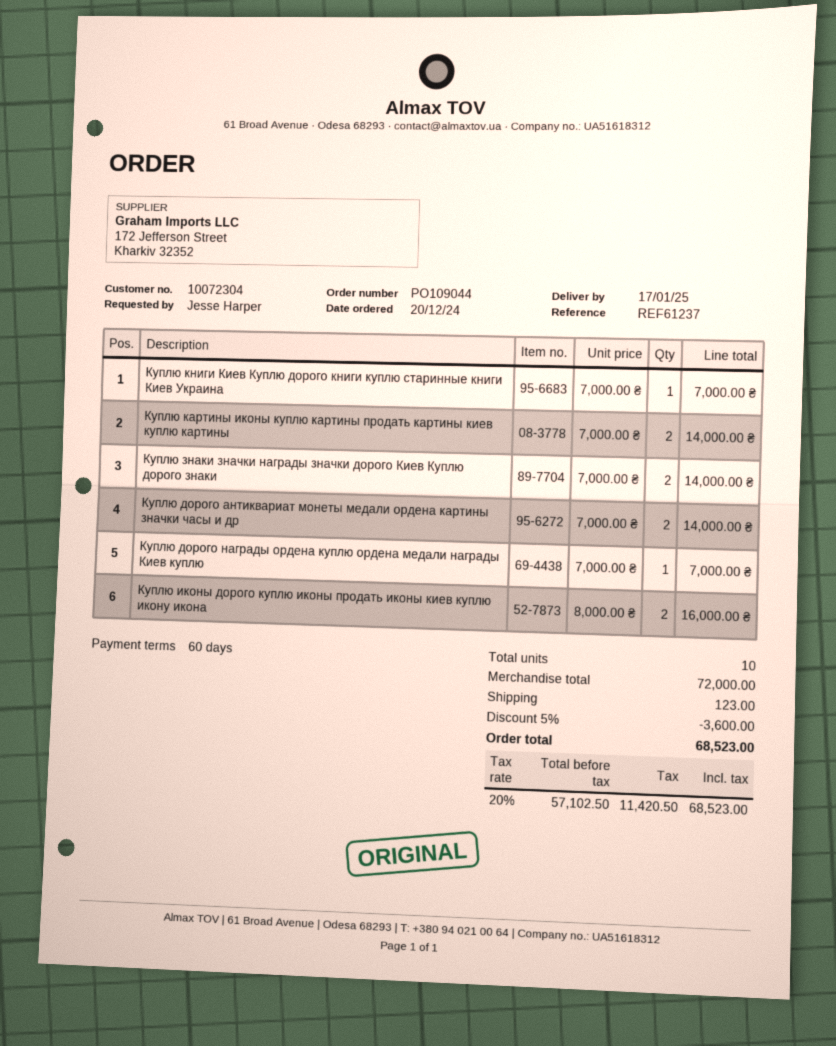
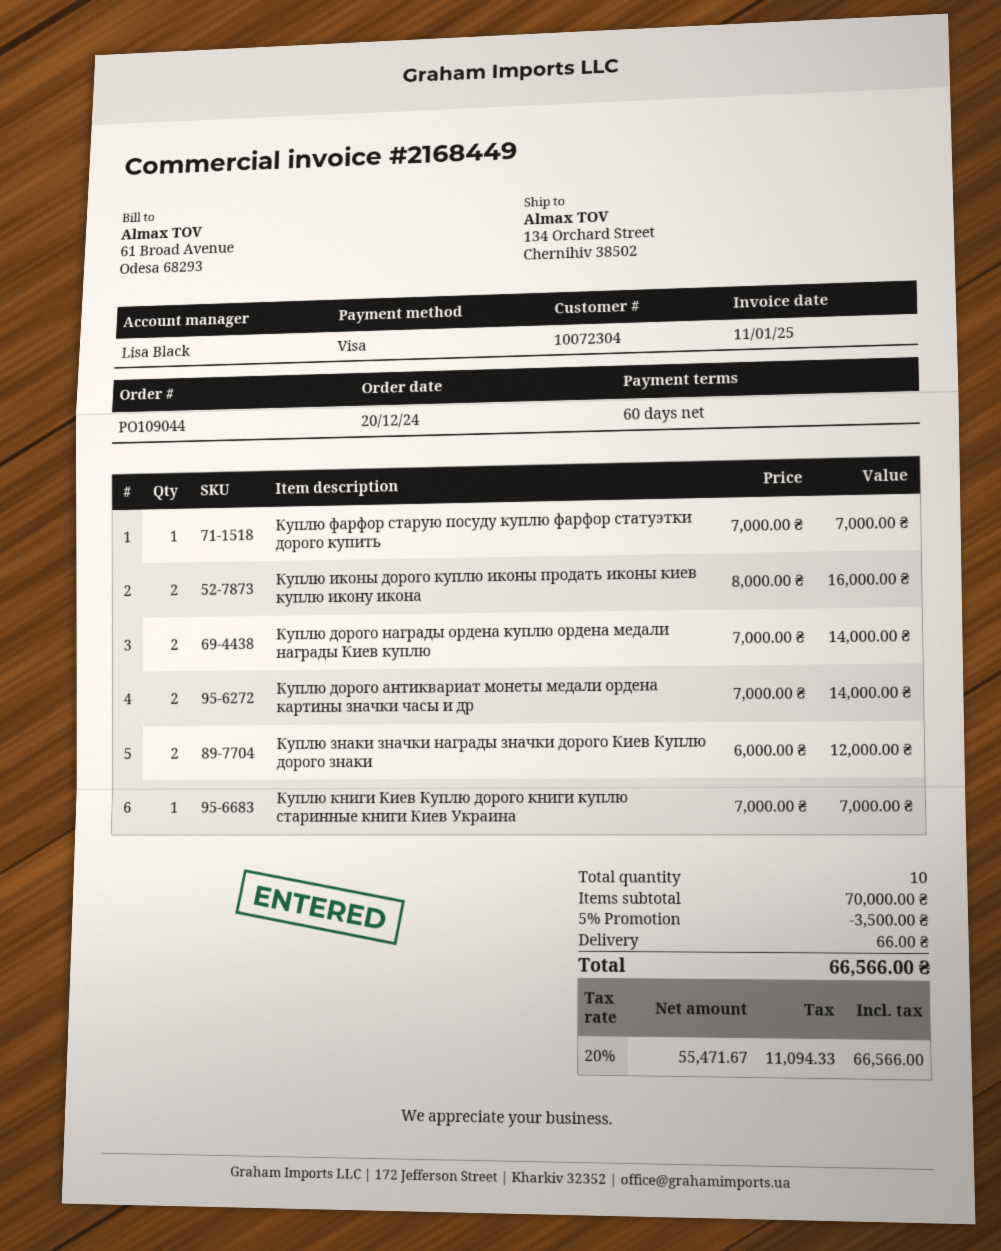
Куплю картины иконы куплю картины продать картины киев куплю картины: 2 x 7000.00 = 14000.00 -> none
Куплю знаки значки награды значки дорого Киев Куплю дорого знаки: 2 x 7000.00 = 14000.00 -> 2 x 6000.00 = 12000.00
Куплю дорого награды ордена куплю ордена медали награды Киев куплю: 1 x 7000.00 = 7000.00 -> 2 x 7000.00 = 14000.00
Куплю фарфор старую посуду куплю фарфор статуэтки дорого купить: none -> 1 x 7000.00 = 7000.00
subtotal: 72000.00 -> 70000.00
discount: 5% = 3600.00 -> 5% = 3500.00
shipping: 123.00 -> 66.00
net: 57102.50 -> 55471.67
tax: 20% = 11420.50 -> 20% = 11094.33
total: 68523.00 -> 66566.00

